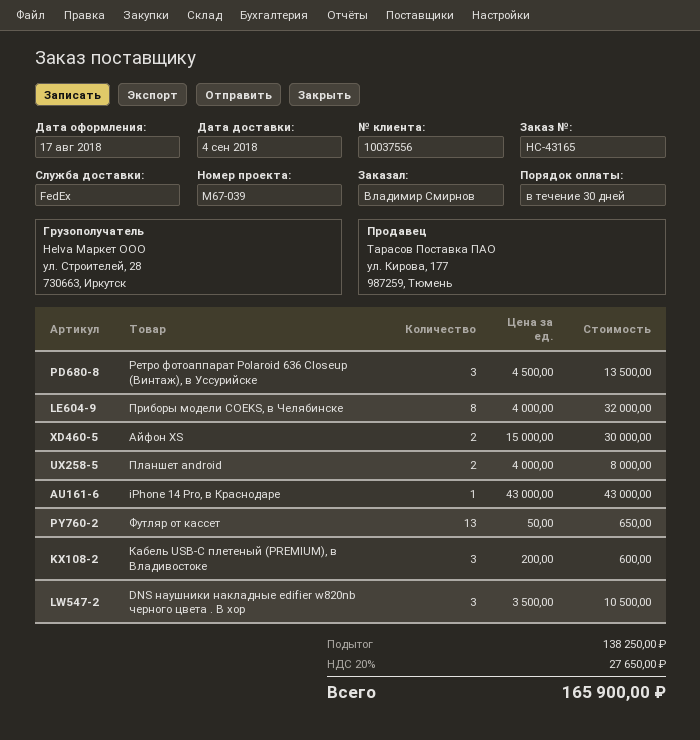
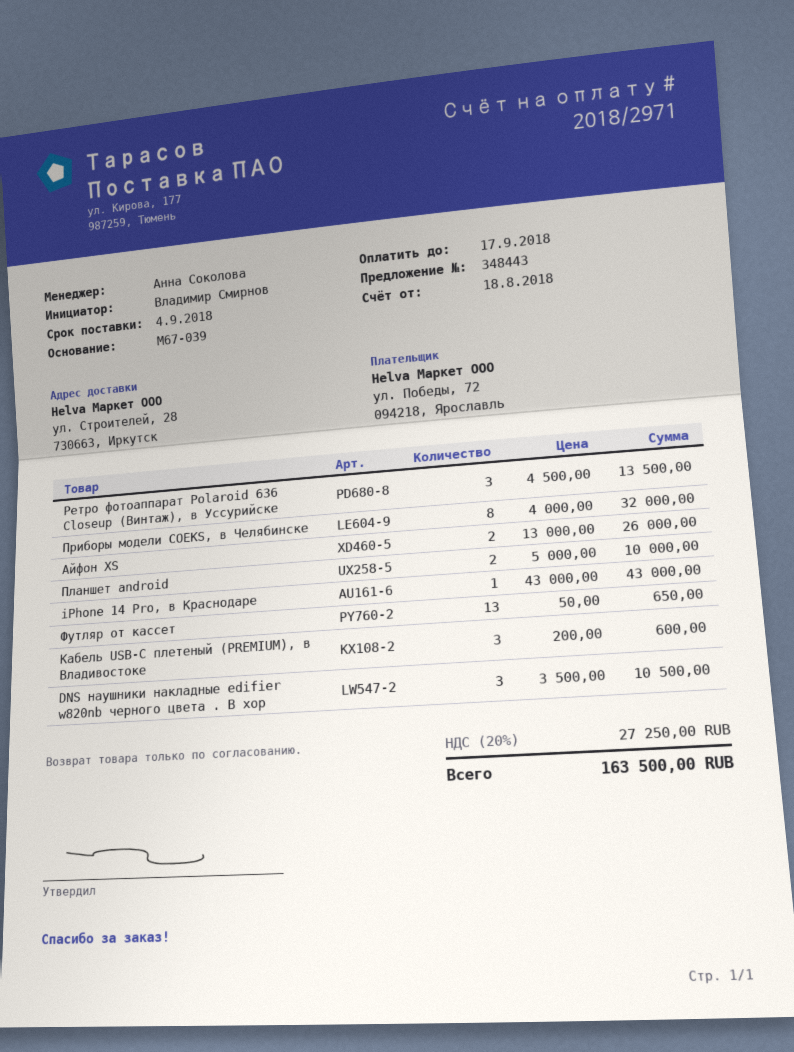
Айфон XS: 2 x 15000.00 = 30000.00 -> 2 x 13000.00 = 26000.00
Планшет android: 2 x 4000.00 = 8000.00 -> 2 x 5000.00 = 10000.00
tax: 20% = 27650.00 -> 20% = 27250.00
total: 165900.00 -> 163500.00

